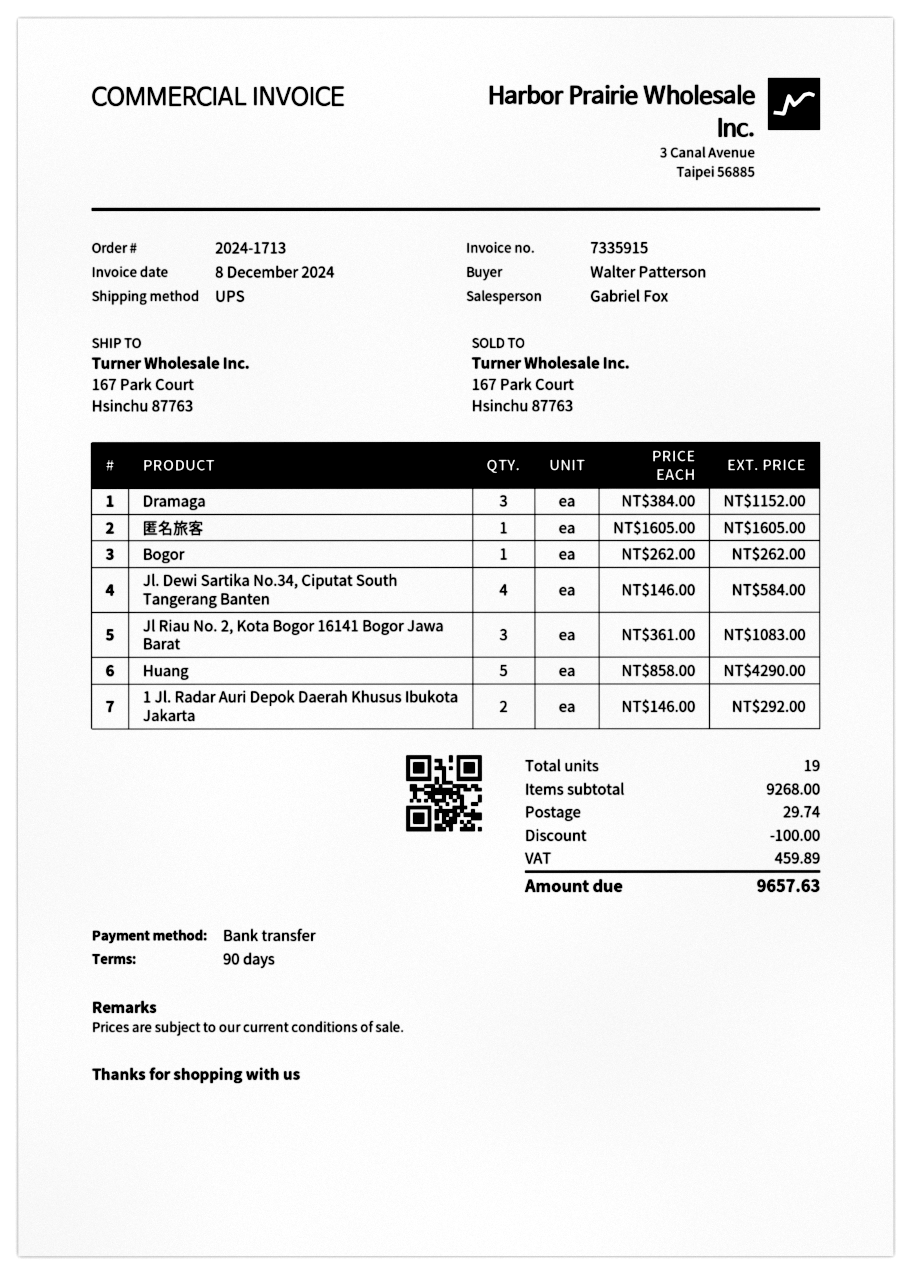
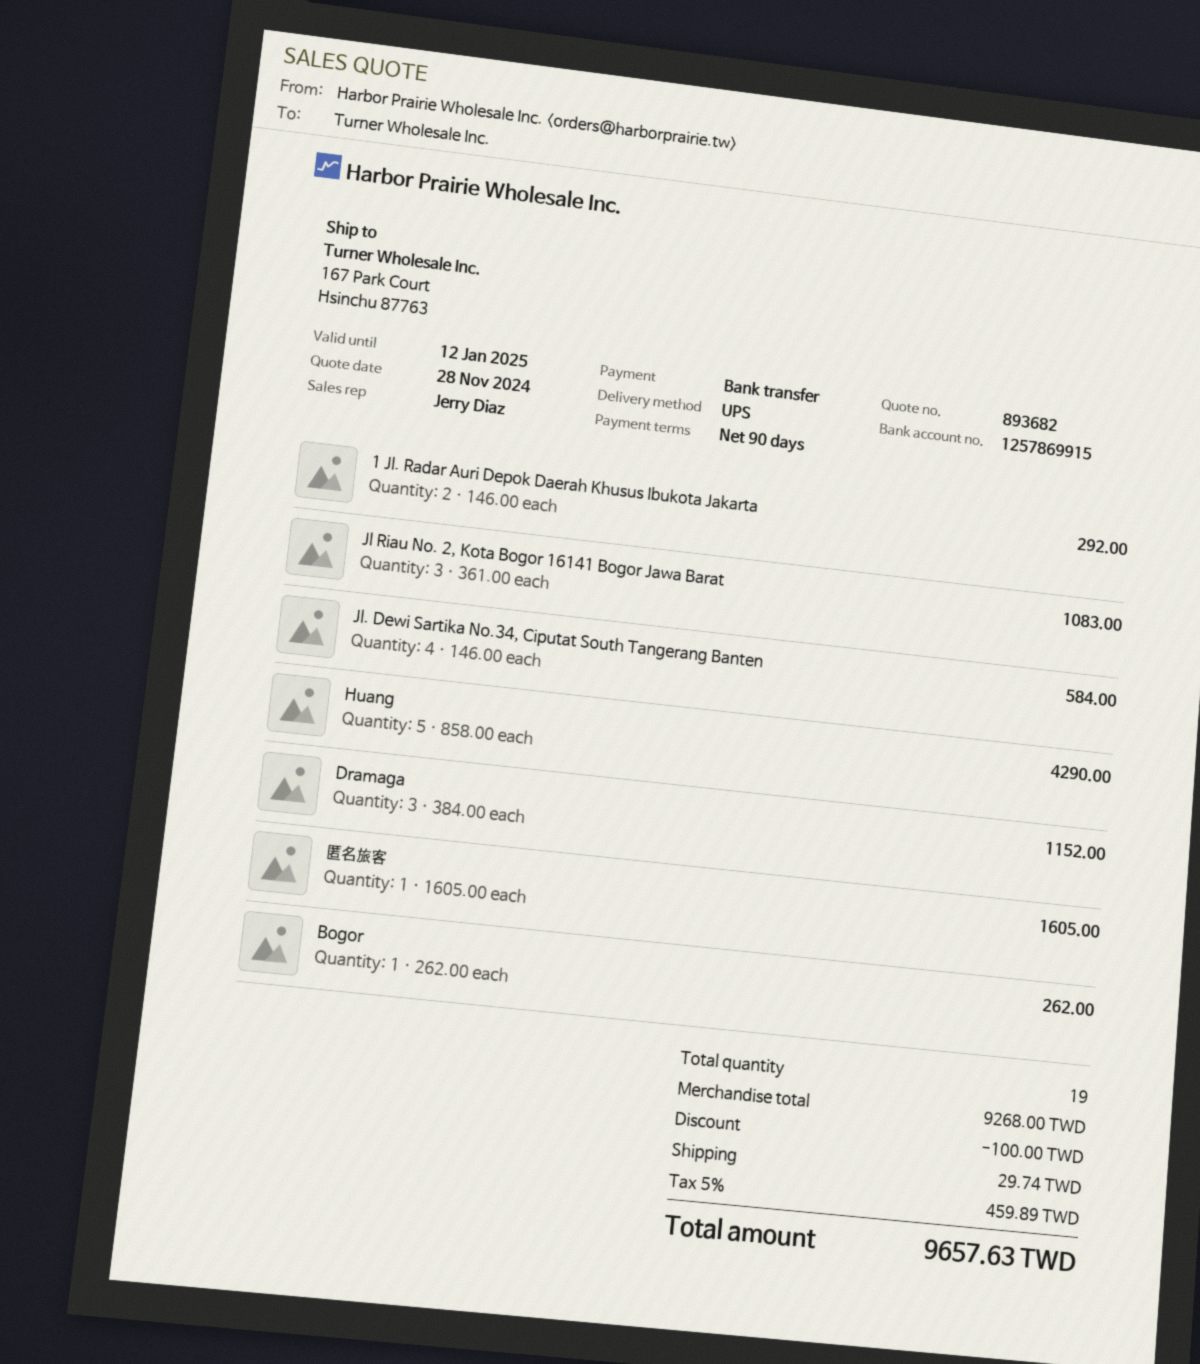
sales rep: Gabriel Fox -> Jerry Diaz

